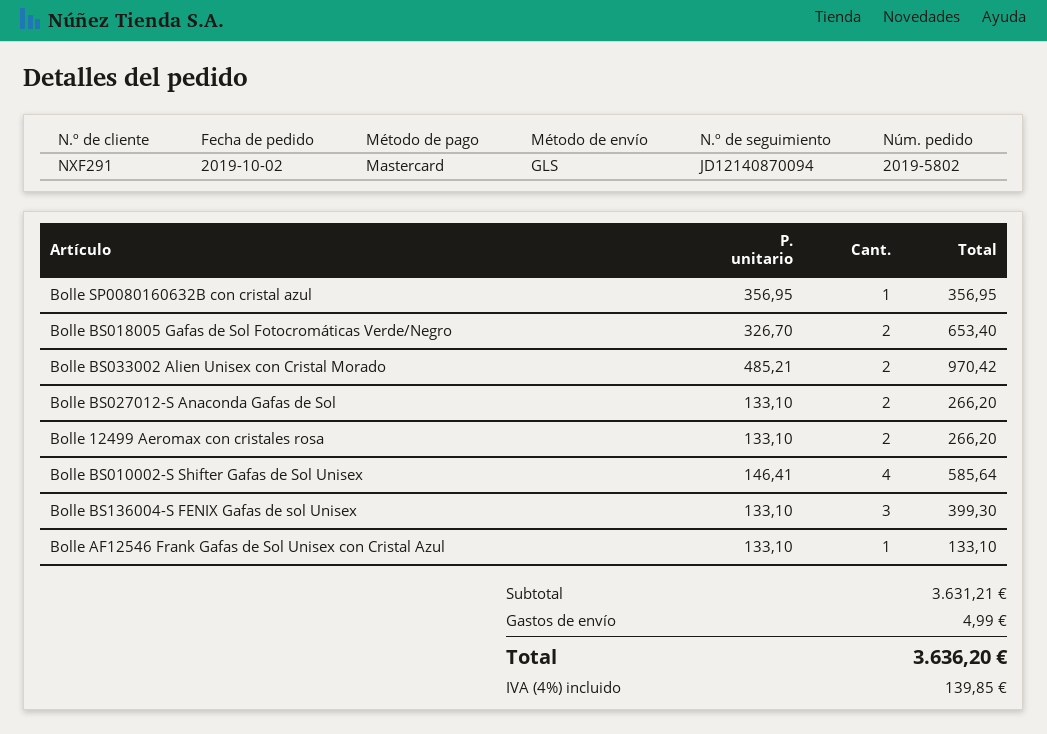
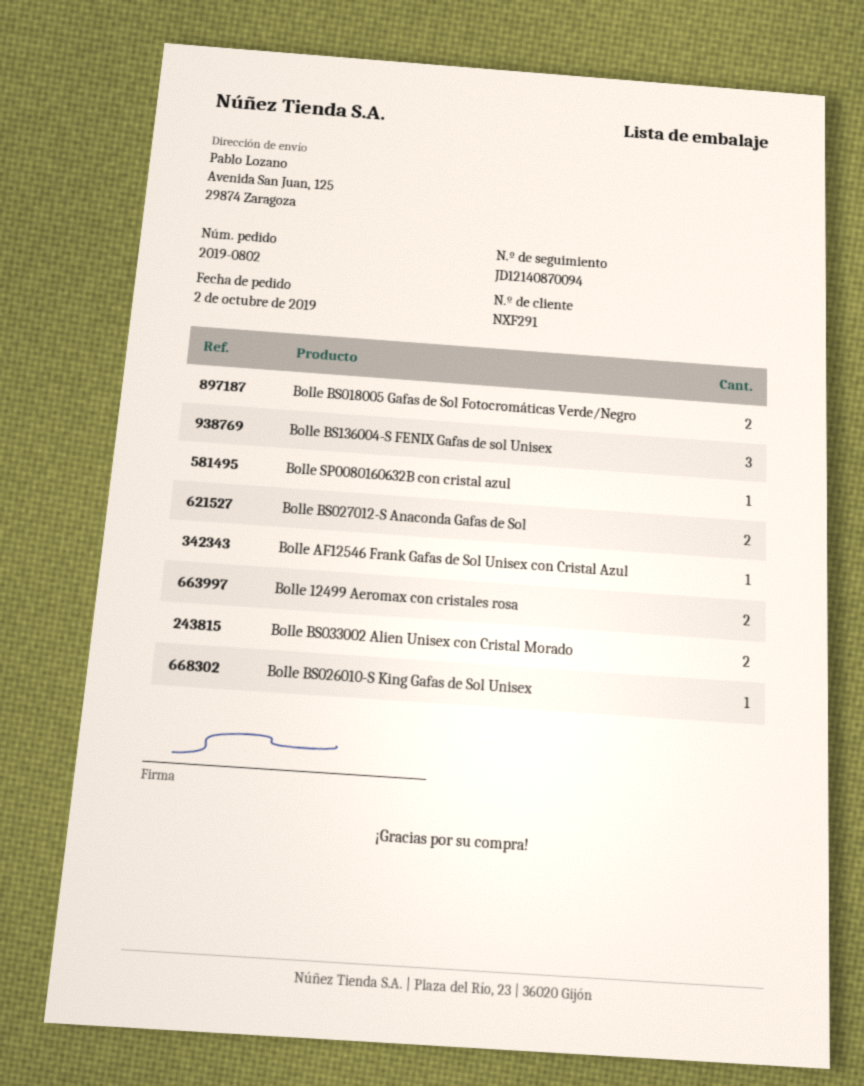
order number: 2019-5802 -> 2019-0802
Bolle BS010002-S Shifter Gafas de Sol Unisex: 4 -> none
Bolle BS026010-S King Gafas de Sol Unisex: none -> 1

